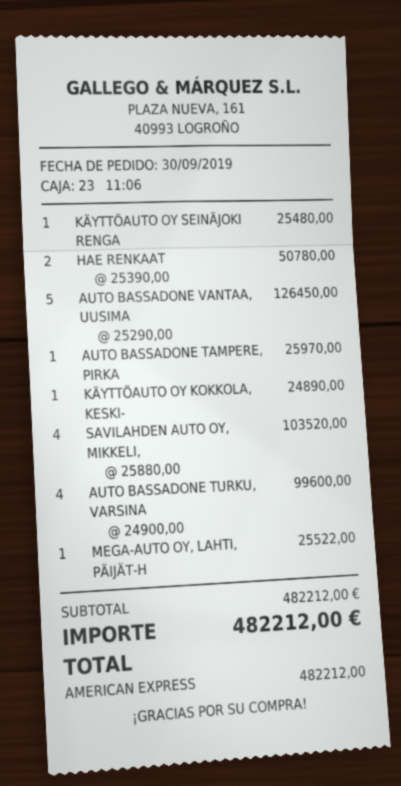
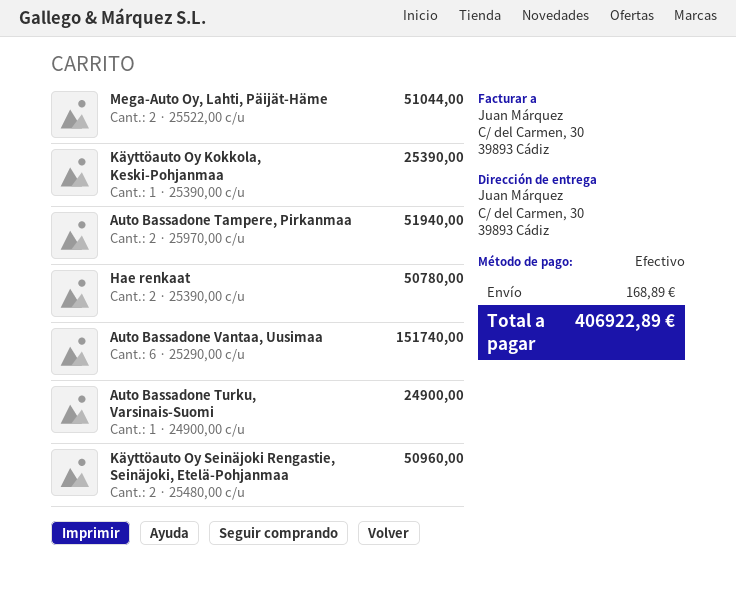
payment method: American Express -> cash
KÄYTTÖAUTO OY SEINÄJOKI RENGA: 1 x 25480.00 = 25480.00 -> 2 x 25480.00 = 50960.00
AUTO BASSADONE VANTAA, UUSIMA: 5 x 25290.00 = 126450.00 -> 6 x 25290.00 = 151740.00
AUTO BASSADONE TAMPERE, PIRKA: 1 x 25970.00 = 25970.00 -> 2 x 25970.00 = 51940.00
KÄYTTÖAUTO OY KOKKOLA, KESKI-: 1 x 24890.00 = 24890.00 -> 1 x 25390.00 = 25390.00
SAVILAHDEN AUTO OY, MIKKELI,: 4 x 25880.00 = 103520.00 -> none
AUTO BASSADONE TURKU, VARSINA: 4 x 24900.00 = 99600.00 -> 1 x 24900.00 = 24900.00
MEGA-AUTO OY, LAHTI, PÄIJÄT-H: 1 x 25522.00 = 25522.00 -> 2 x 25522.00 = 51044.00
shipping: none -> 168.89
total: 482212.00 -> 406922.89

